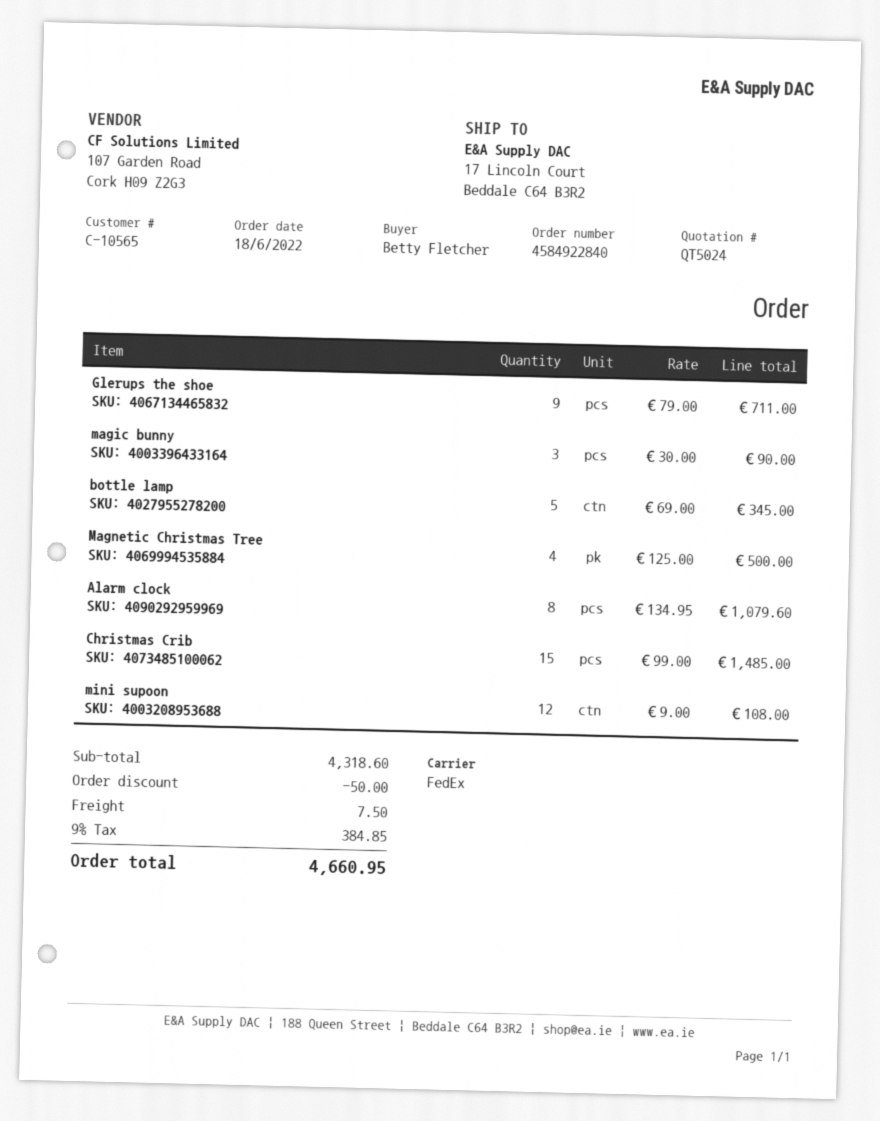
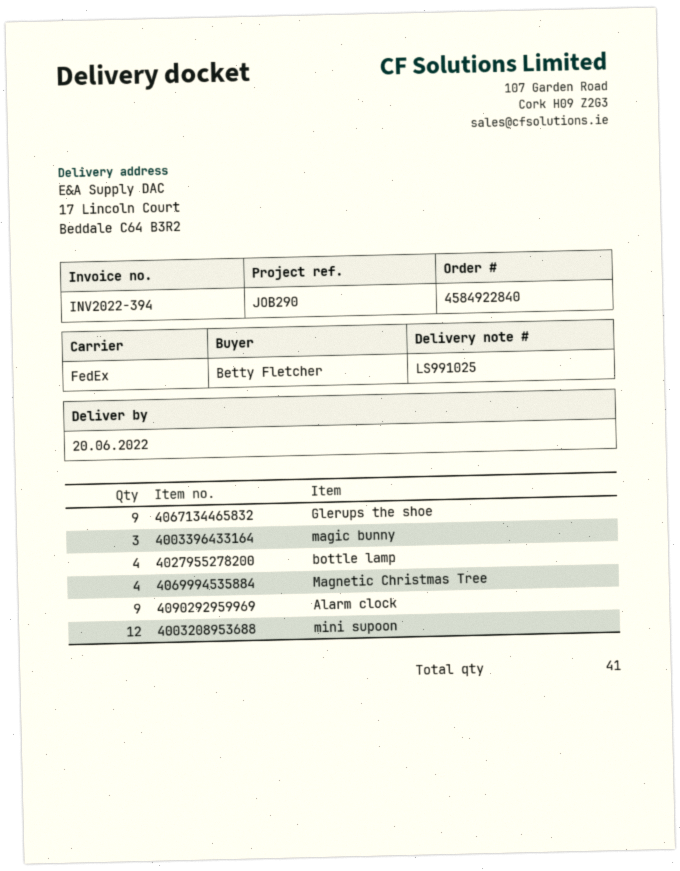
bottle lamp: 5 -> 4
Alarm clock: 8 -> 9
Christmas Crib: 15 -> none

